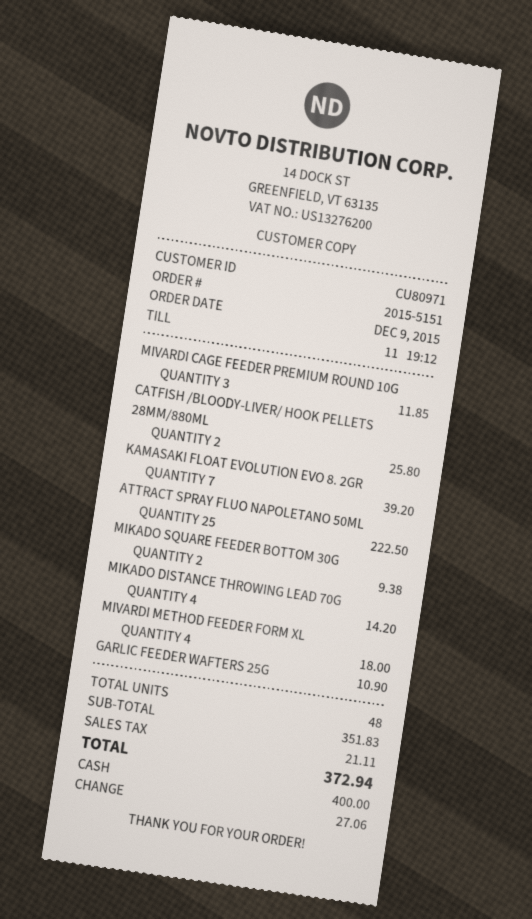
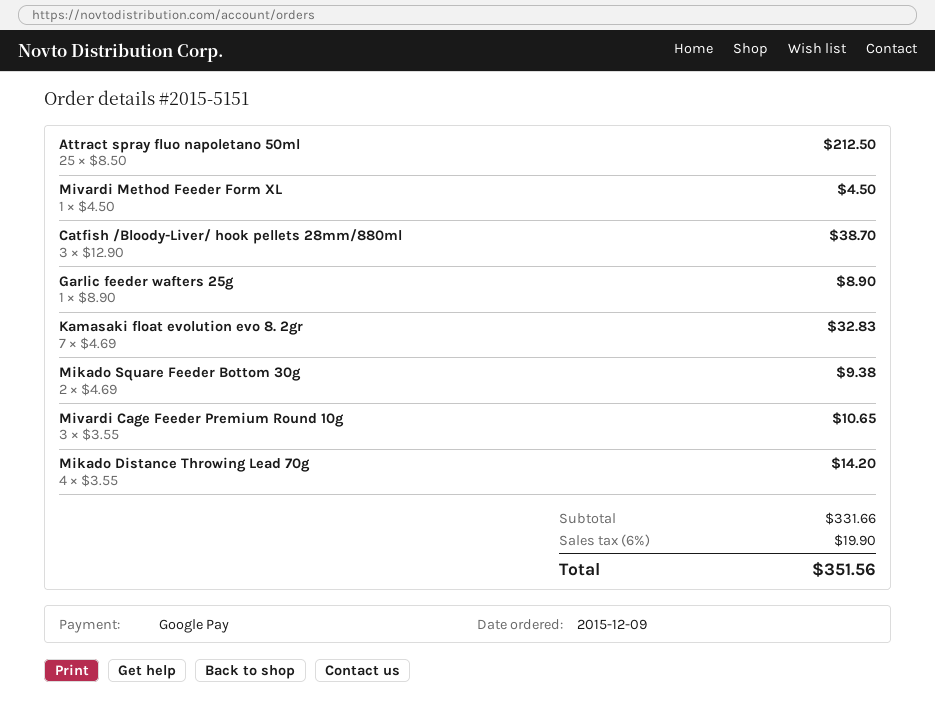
payment method: cash -> Google Pay
MIVARDI CAGE FEEDER PREMIUM ROUND 10G: 3 for 11.85 -> 3 for 10.65
CATFISH /BLOODY-LIVER/ HOOK PELLETS 28MM/880ML: 2 for 25.80 -> 3 for 38.70
KAMASAKI FLOAT EVOLUTION EVO 8. 2GR: 7 for 39.20 -> 7 for 32.83
ATTRACT SPRAY FLUO NAPOLETANO 50ML: 25 for 222.50 -> 25 for 212.50
MIVARDI METHOD FEEDER FORM XL: 4 for 18.00 -> 1 for 4.50
GARLIC FEEDER WAFTERS 25G: 1 for 10.90 -> 1 for 8.90
subtotal: 351.83 -> 331.66
tax: 21.11 -> 19.90
total: 372.94 -> 351.56

